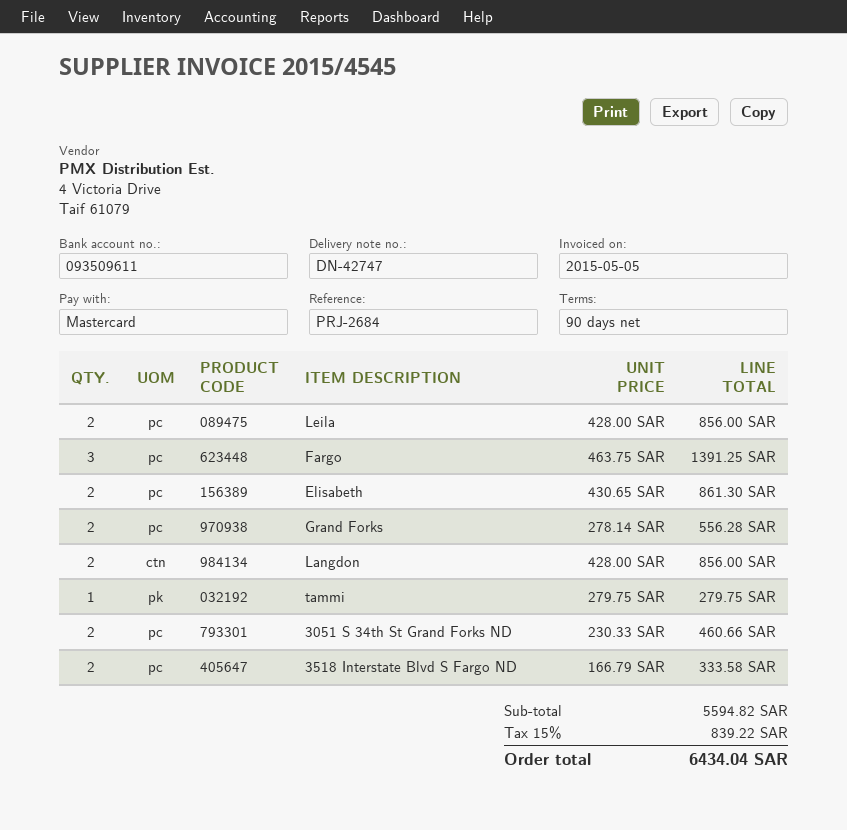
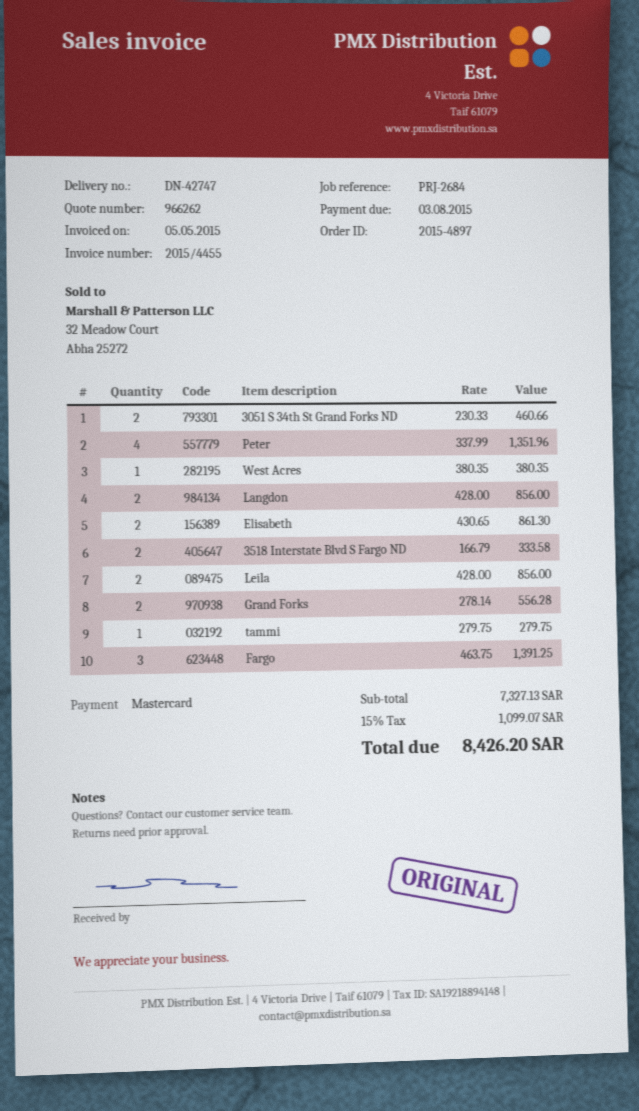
invoice number: 2015/4545 -> 2015/4455
Peter: none -> 4 x 337.99 = 1351.96
West Acres: none -> 1 x 380.35 = 380.35
subtotal: 5594.82 -> 7327.13
tax: 15% = 839.22 -> 15% = 1099.07
total: 6434.04 -> 8426.20

